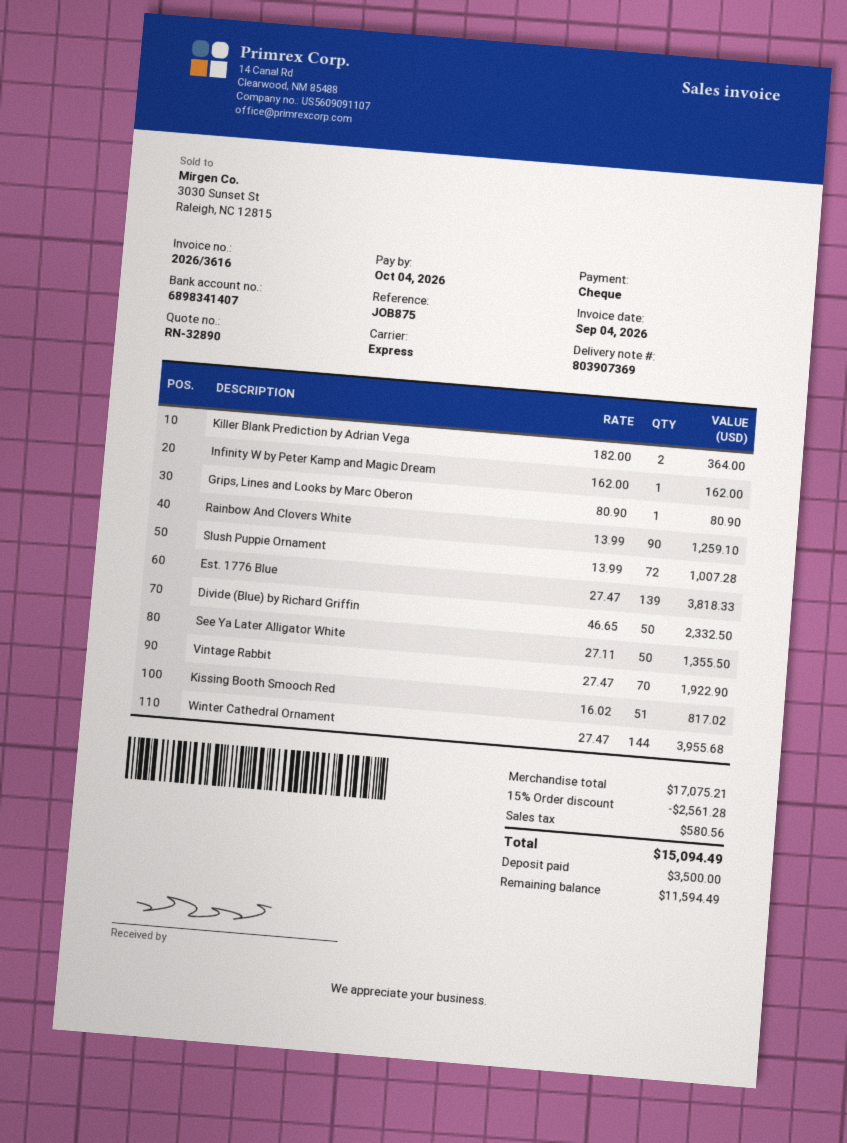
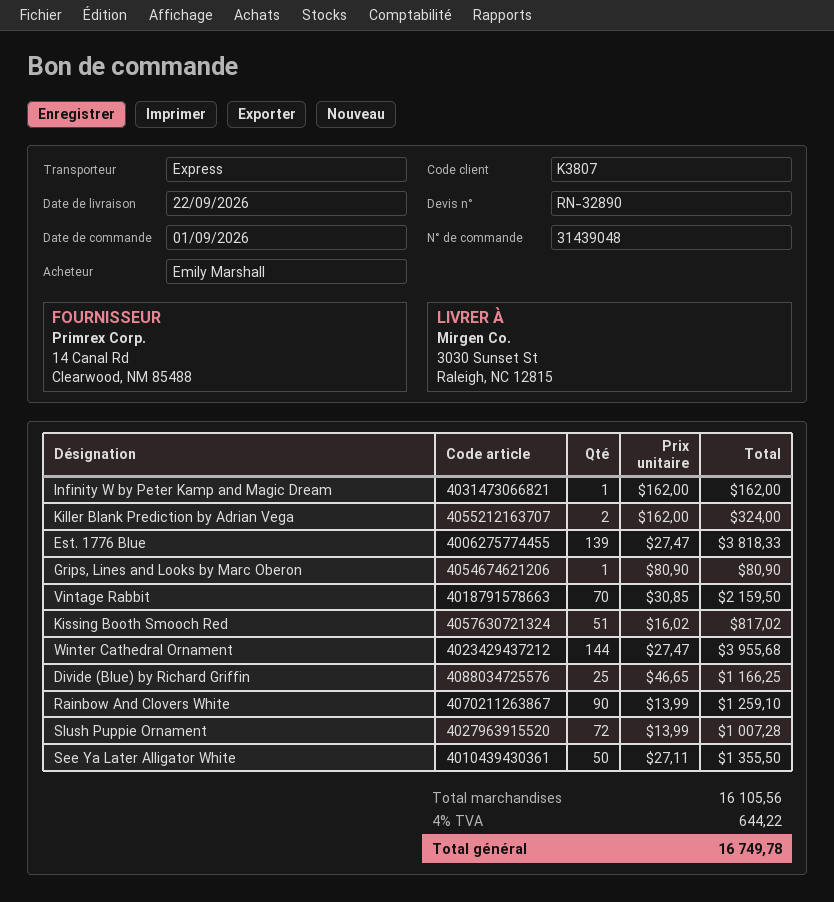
Killer Blank Prediction by Adrian Vega: 2 x 182.00 = 364.00 -> 2 x 162.00 = 324.00
Divide (Blue) by Richard Griffin: 50 x 46.65 = 2332.50 -> 25 x 46.65 = 1166.25
Vintage Rabbit: 70 x 27.47 = 1922.90 -> 70 x 30.85 = 2159.50
subtotal: 17075.21 -> 16105.56
discount: 15% = 2561.28 -> none
tax: 580.56 -> 644.22
total: 15094.49 -> 16749.78

